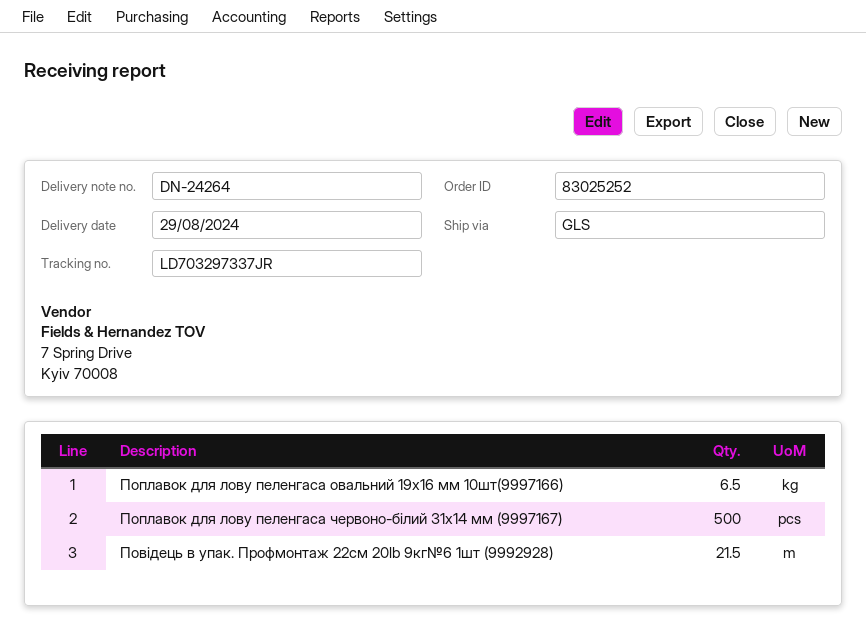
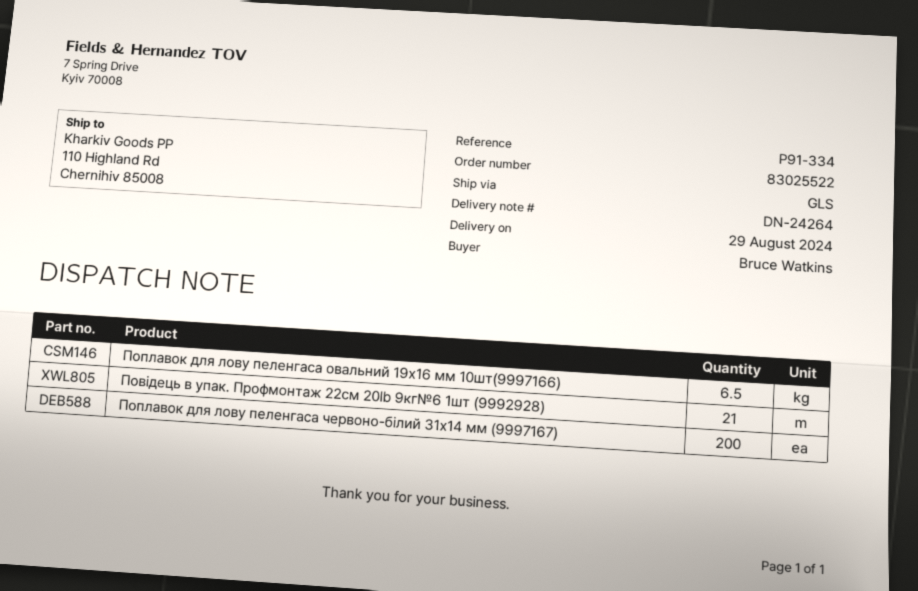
order number: 83025252 -> 83025522
Поплавок для лову пеленгаса червоно-білий 31х14 мм (9997167): 500 -> 200
Повідець в упак. Профмонтаж 22см 20lb 9кг№6 1шт (9992928): 21.5 -> 21

